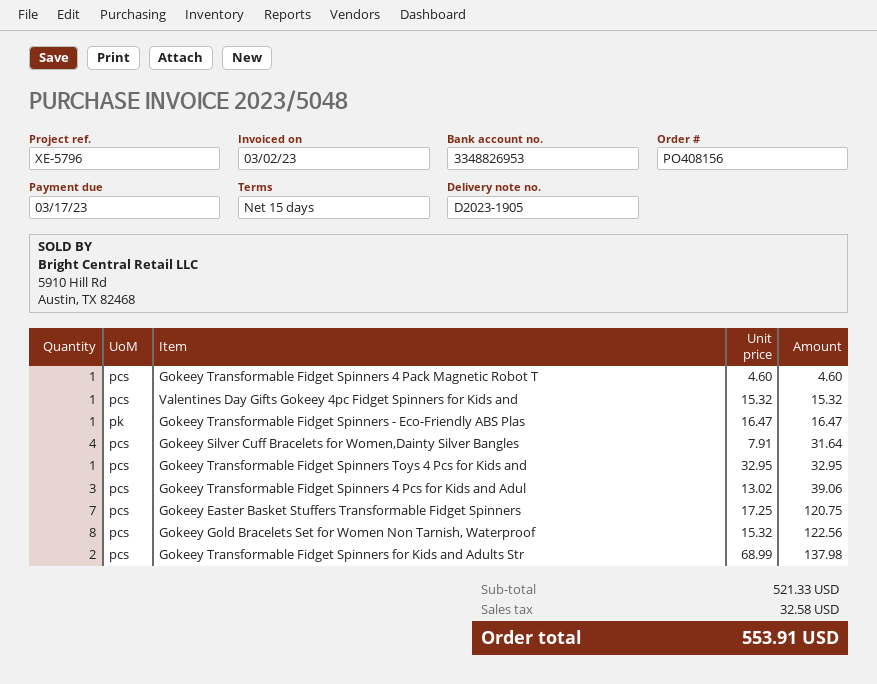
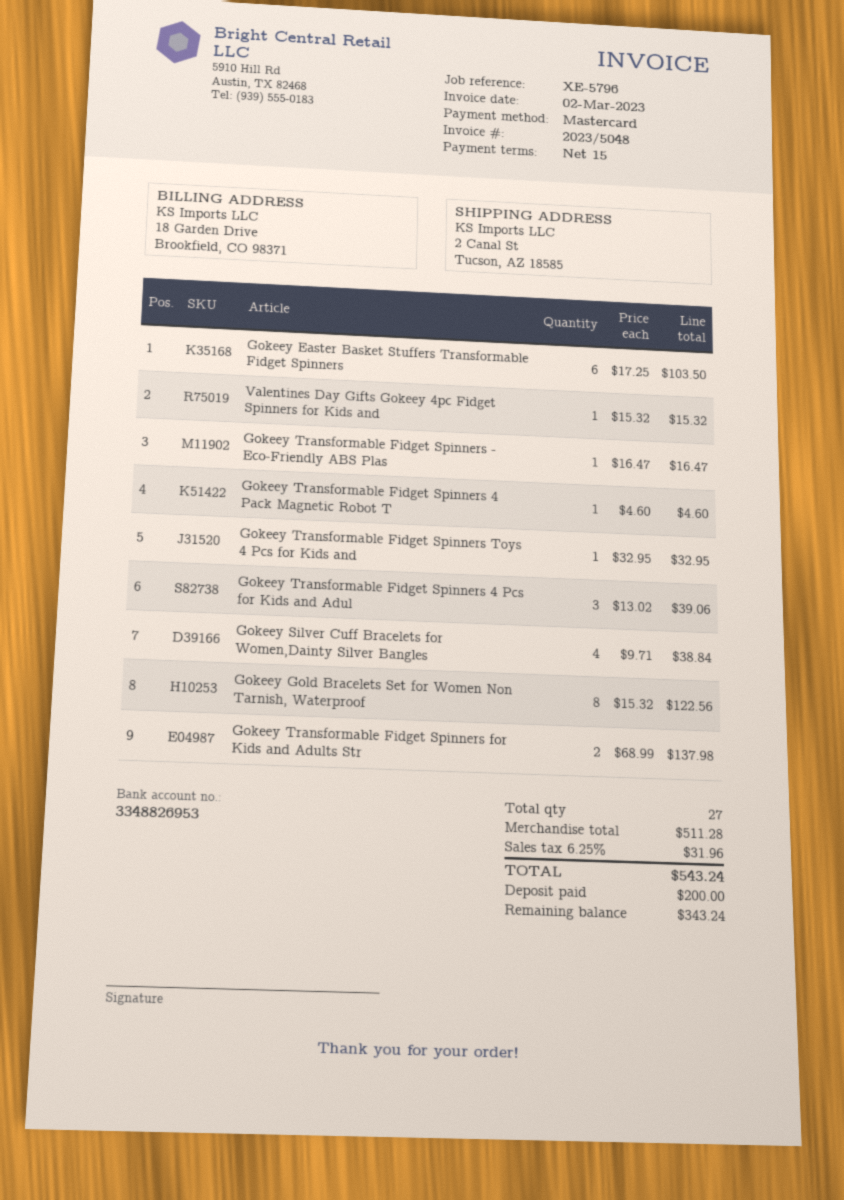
Gokeey Silver Cuff Bracelets for Women,Dainty Silver Bangles: 4 x 7.91 = 31.64 -> 4 x 9.71 = 38.84
Gokeey Easter Basket Stuffers Transformable Fidget Spinners: 7 x 17.25 = 120.75 -> 6 x 17.25 = 103.50
subtotal: 521.33 -> 511.28
tax: 32.58 -> 31.96
total: 553.91 -> 543.24

